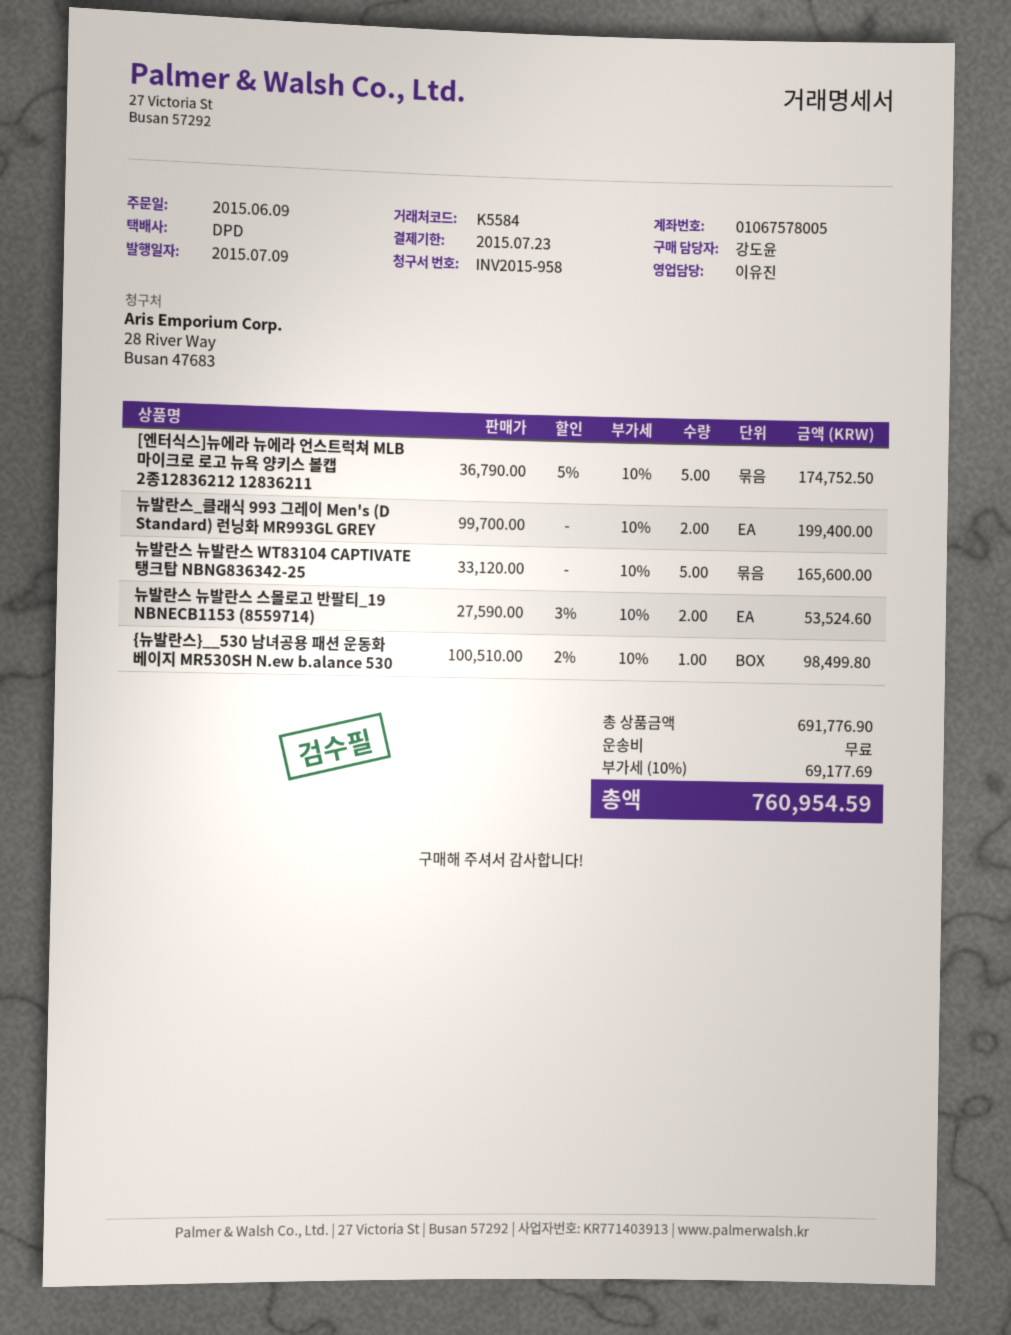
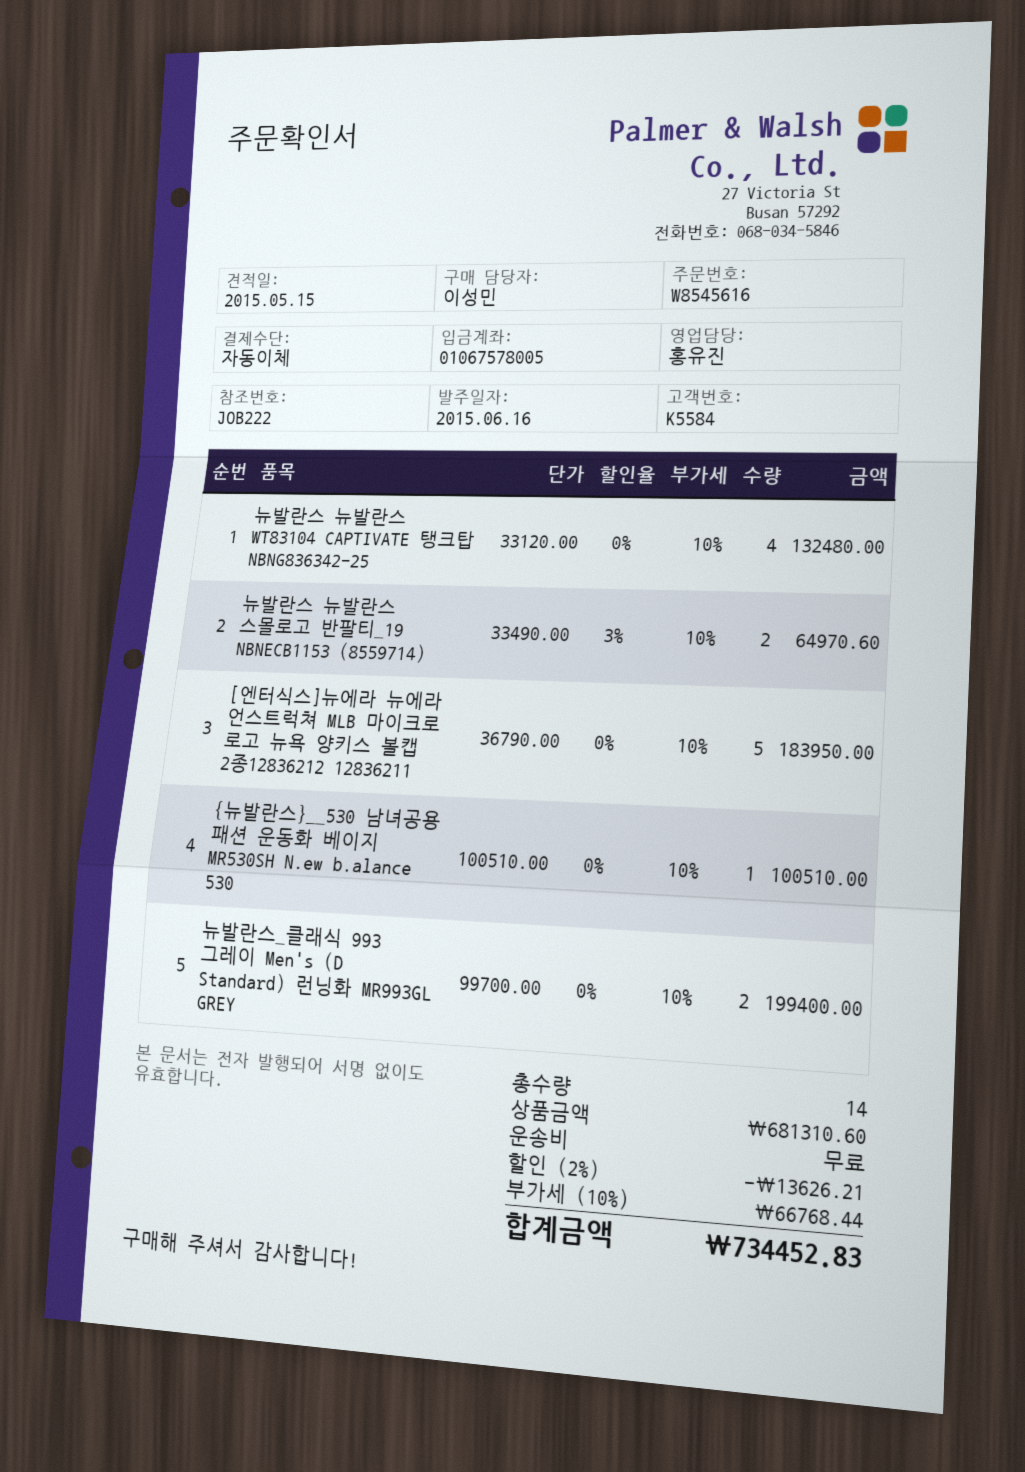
order date: 2015-06-09 -> 2015-06-16
ordered by: 강도윤 -> 이성민
sales rep: 이유진 -> 홍유진
[엔터식스]뉴에라 뉴에라 언스트럭쳐 MLB 마이크로 로고 뉴욕 양키스 볼캡 2종12836212 12836211: 5 x 36790.00 - 5% = 174752.50 -> 5 x 36790.00 = 183950.00
뉴발란스 뉴발란스 WT83104 CAPTIVATE 탱크탑 NBNG836342-25: 5 x 33120.00 = 165600.00 -> 4 x 33120.00 = 132480.00
뉴발란스 뉴발란스 스몰로고 반팔티_19 NBNECB1153 (8559714): 2 x 27590.00 - 3% = 53524.60 -> 2 x 33490.00 - 3% = 64970.60
{뉴발란스}__530 남녀공용 패션 운동화 베이지 MR530SH N.ew b.alance 530: 1 x 100510.00 - 2% = 98499.80 -> 1 x 100510.00 = 100510.00
subtotal: 691776.90 -> 681310.60
discount: none -> 2% = 13626.21
tax: 10% = 69177.69 -> 10% = 66768.44
total: 760954.59 -> 734452.83

